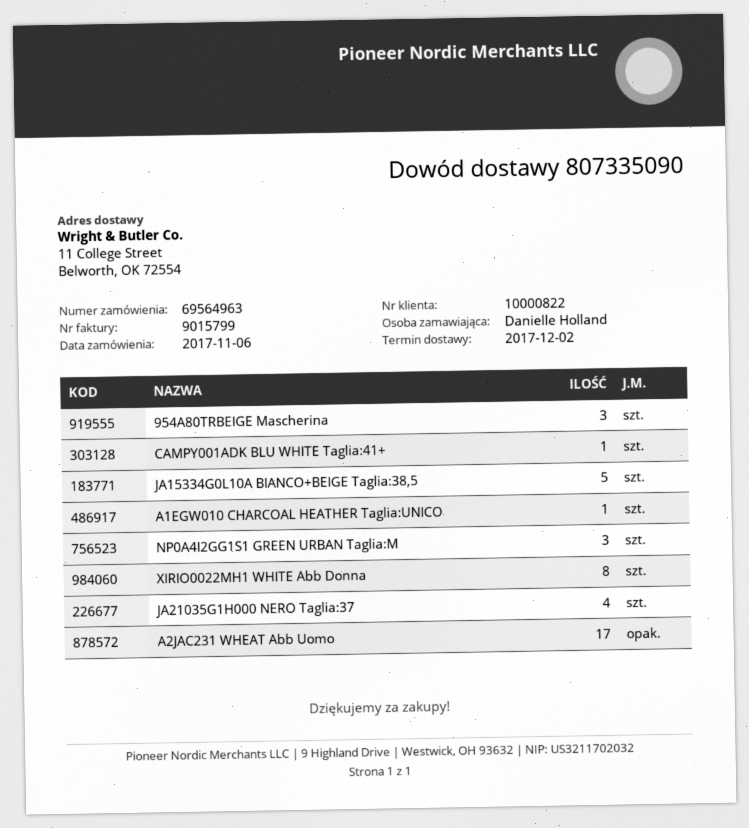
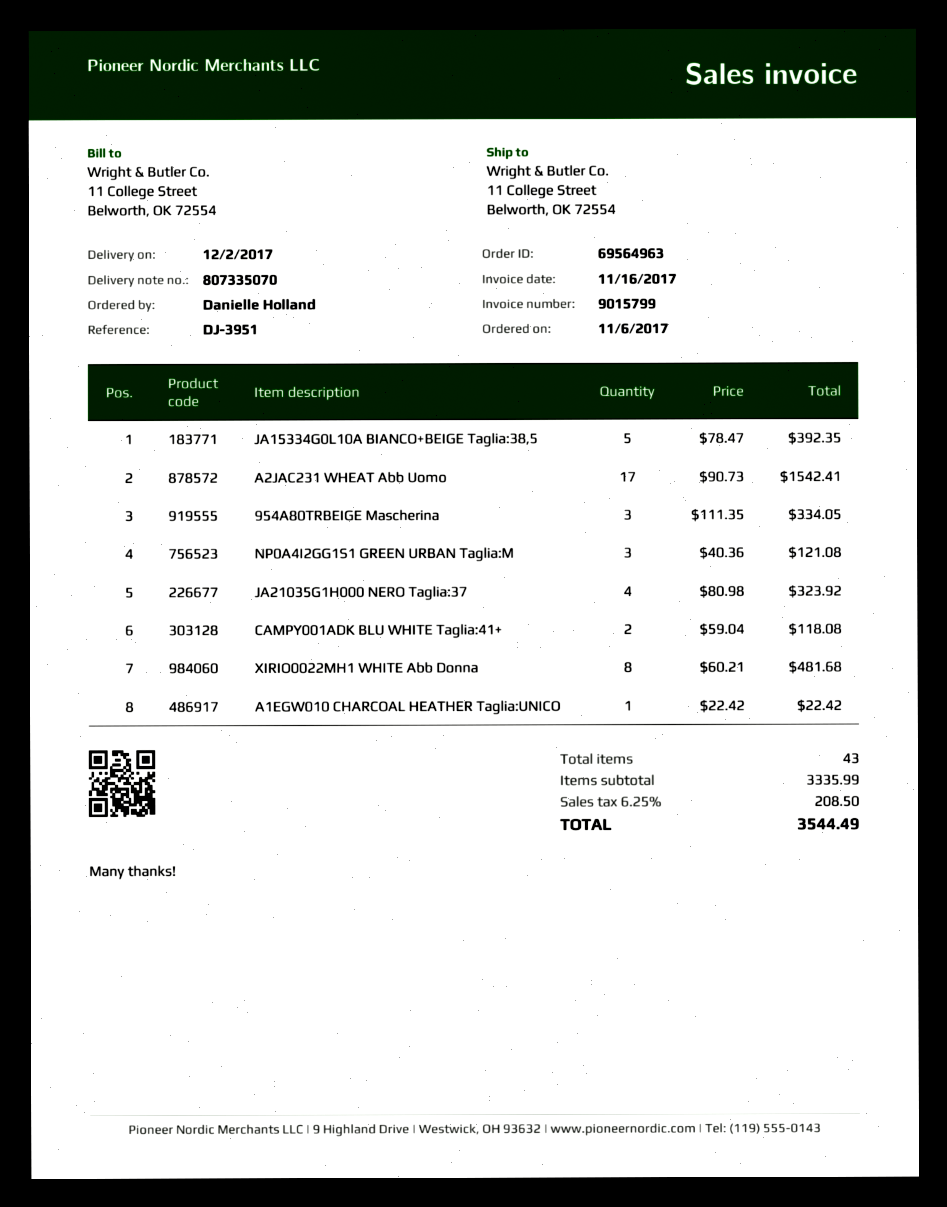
delivery note number: 807335090 -> 807335070
CAMPY001ADK BLU WHITE Taglia:41+: 1 -> 2

